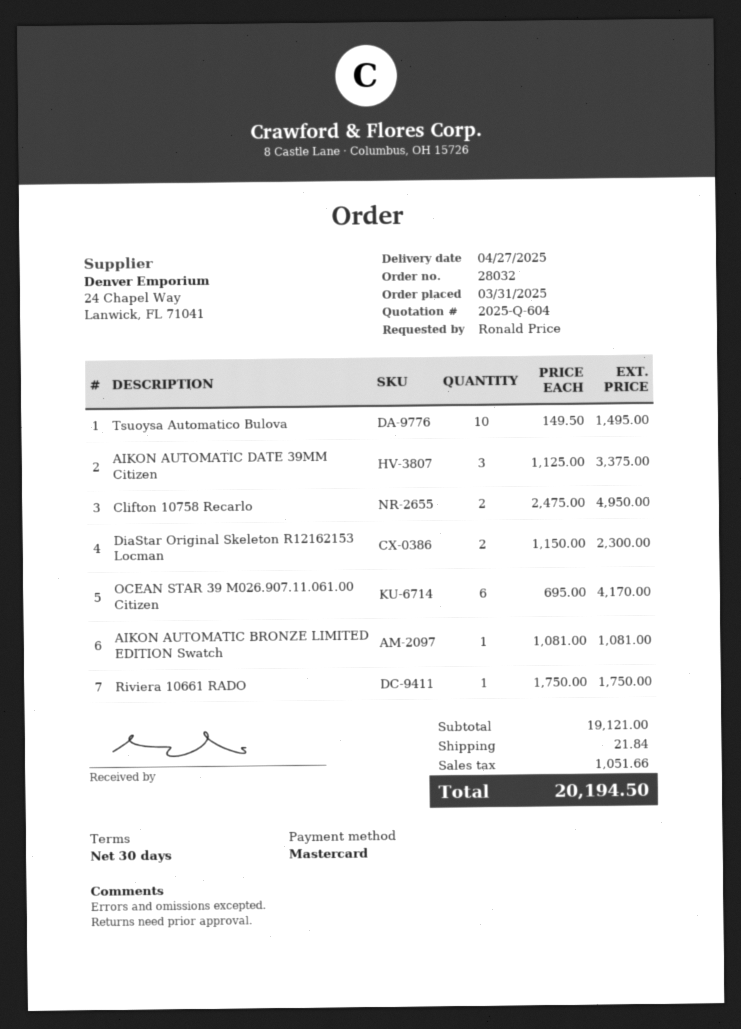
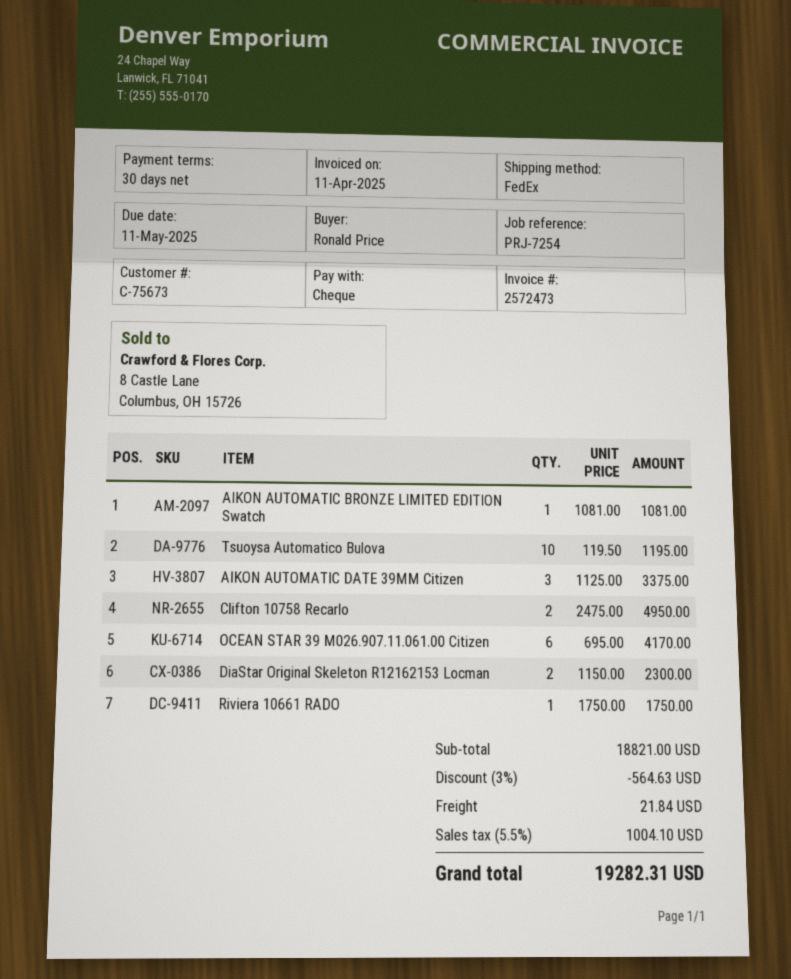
payment method: Mastercard -> cheque
Tsuoysa Automatico Bulova: 10 x 149.50 = 1495.00 -> 10 x 119.50 = 1195.00
subtotal: 19121.00 -> 18821.00
discount: none -> 3% = 564.63
tax: 1051.66 -> 1004.10
total: 20194.50 -> 19282.31

